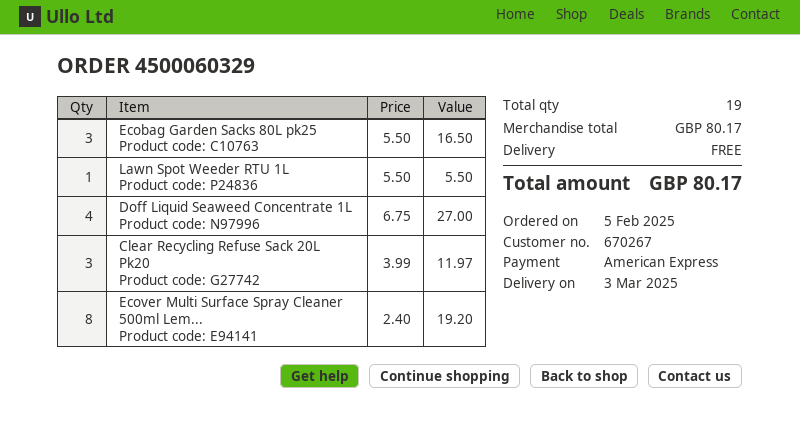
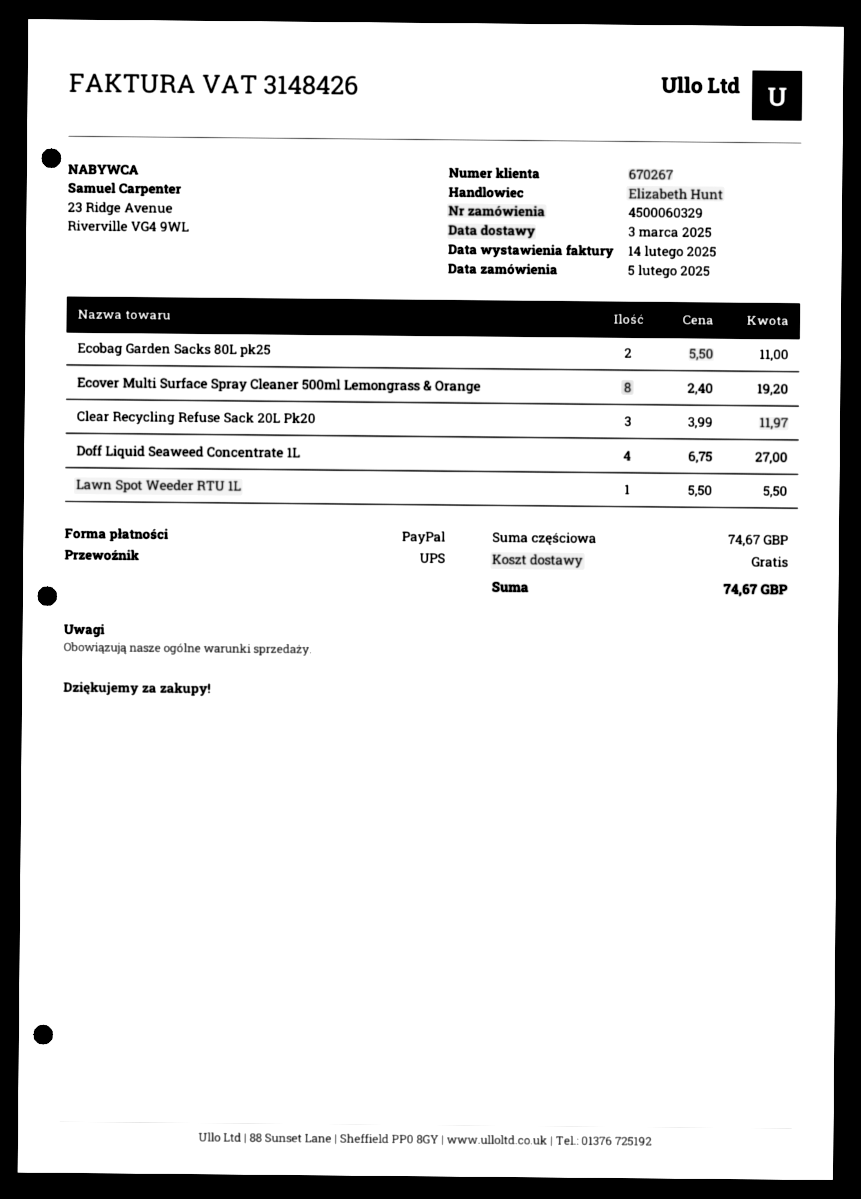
payment method: American Express -> PayPal
Ecobag Garden Sacks 80L pk25: 3 x 5.50 = 16.50 -> 2 x 5.50 = 11.00
subtotal: 80.17 -> 74.67
total: 80.17 -> 74.67

